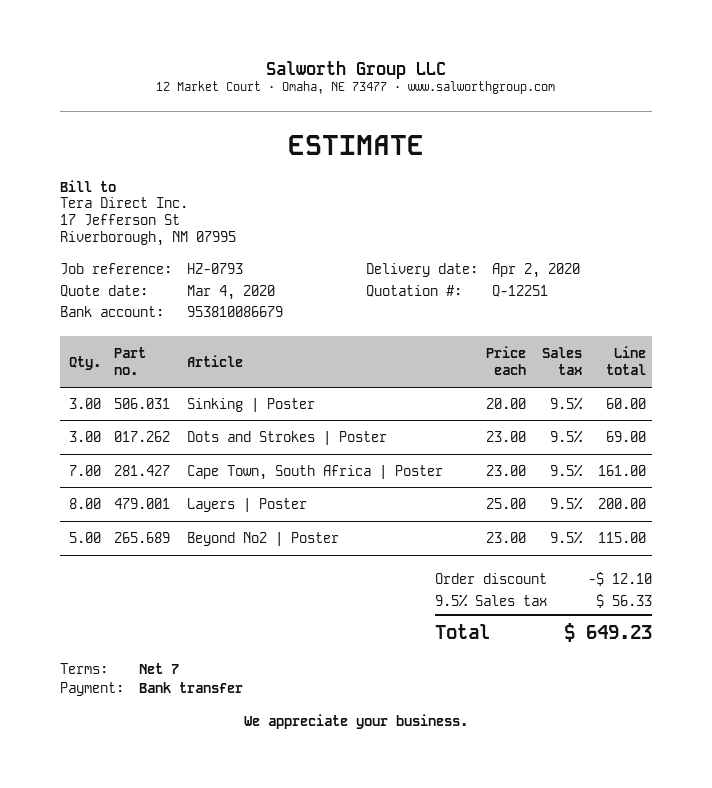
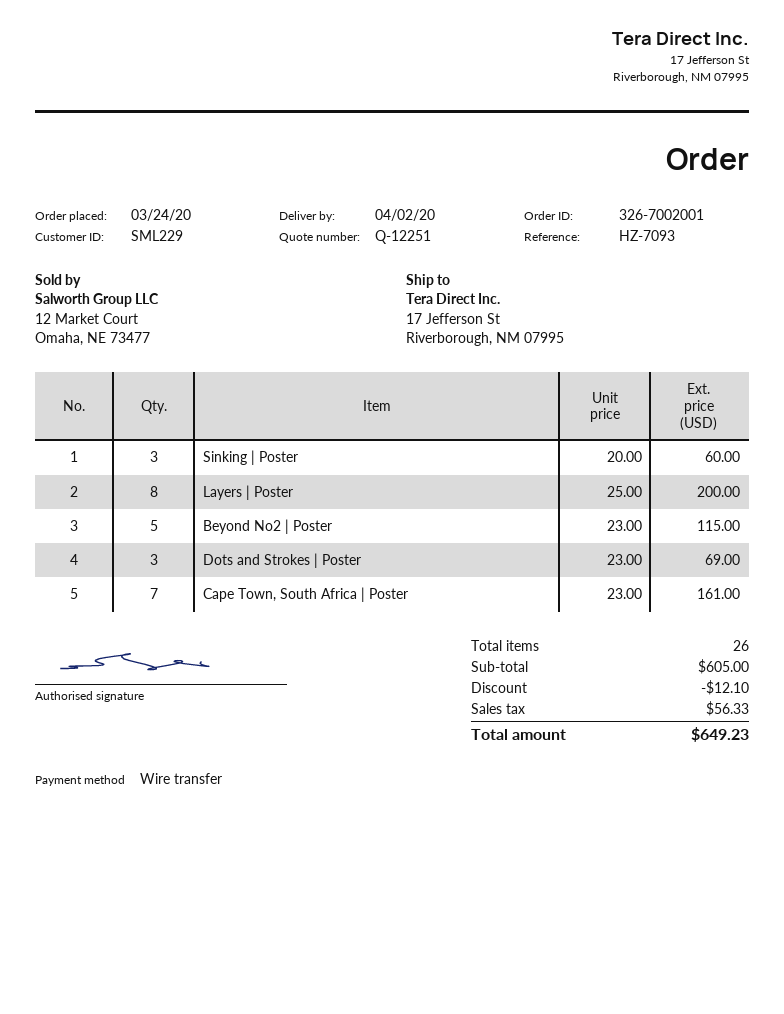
reference: HZ-0793 -> HZ-7093

